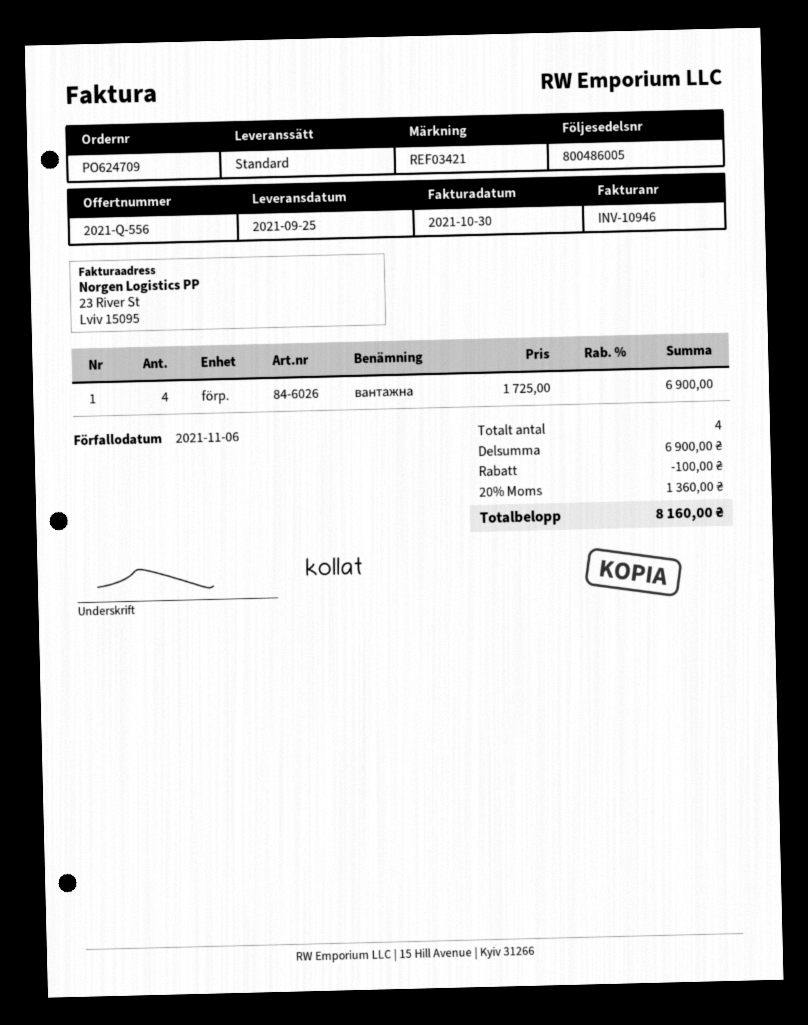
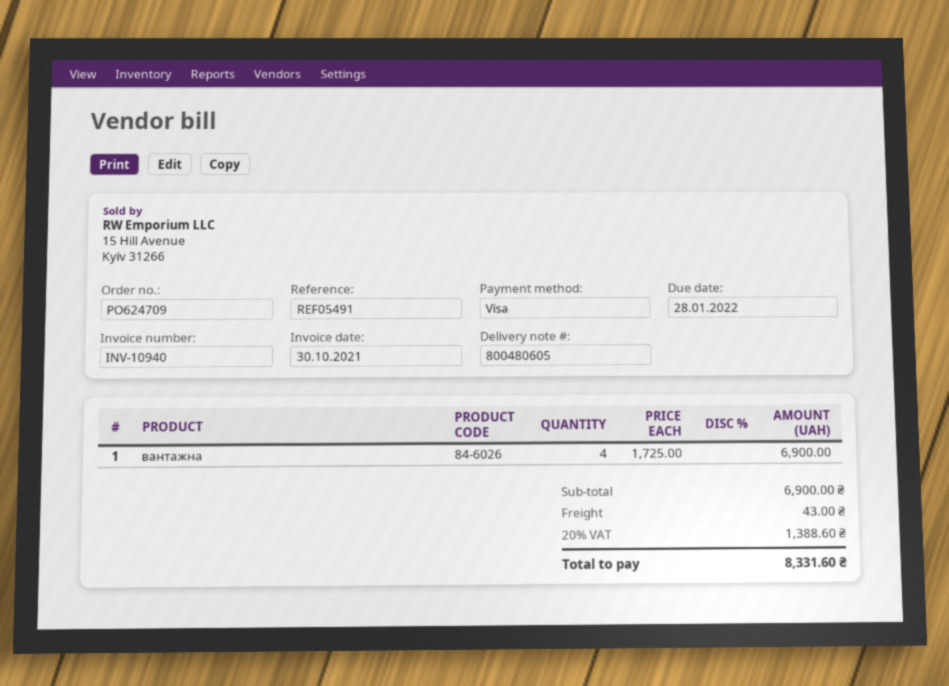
delivery note number: 800486005 -> 800480605
invoice number: INV-10946 -> INV-10940
due date: 2021-11-06 -> 2022-01-28
reference: REF03421 -> REF05491
discount: 100.00 -> none
shipping: none -> 43.00
tax: 20% = 1360.00 -> 20% = 1388.60
total: 8160.00 -> 8331.60

